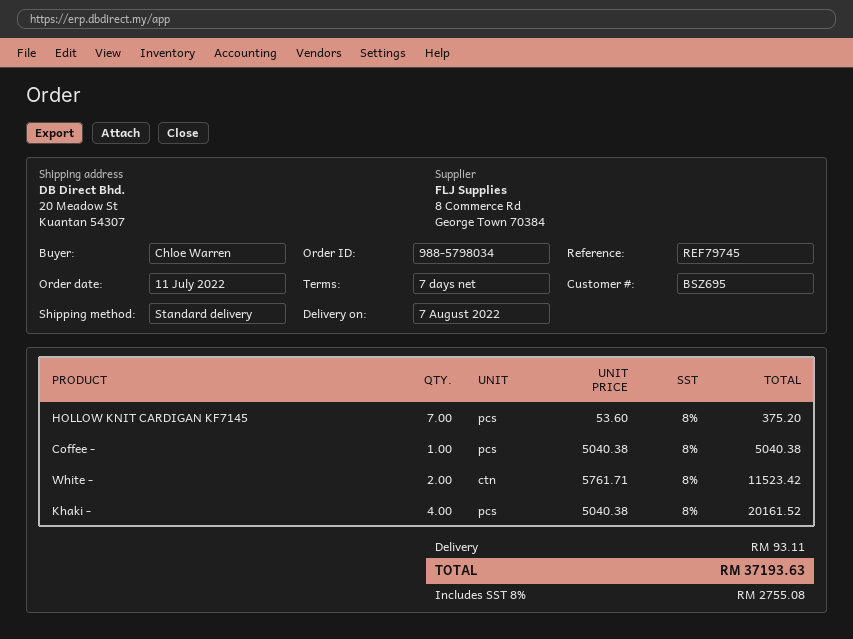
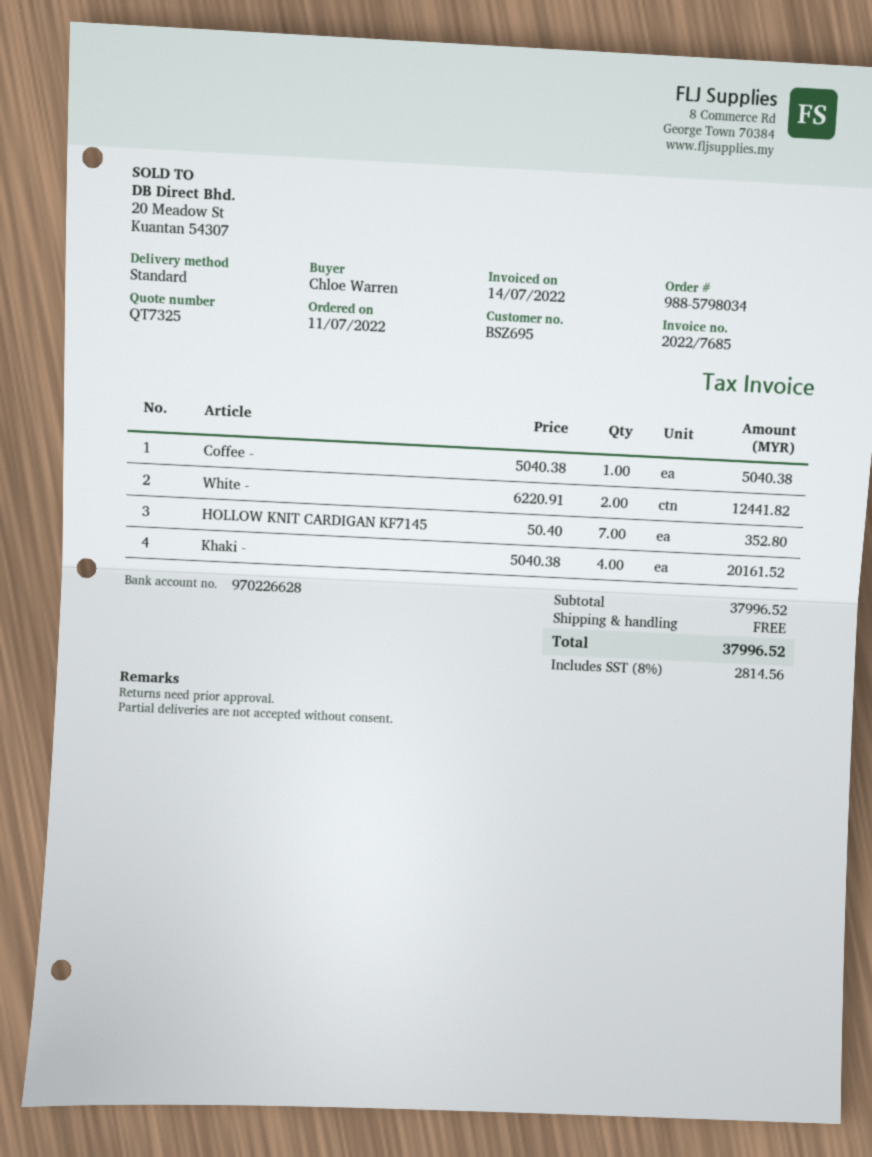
HOLLOW KNIT CARDIGAN KF7145: 7 x 53.60 = 375.20 -> 7 x 50.40 = 352.80
White -: 2 x 5761.71 = 11523.42 -> 2 x 6220.91 = 12441.82
shipping: 93.11 -> 0.00
tax: 8% = 2755.08 -> 8% = 2814.56
total: 37193.63 -> 37996.52

